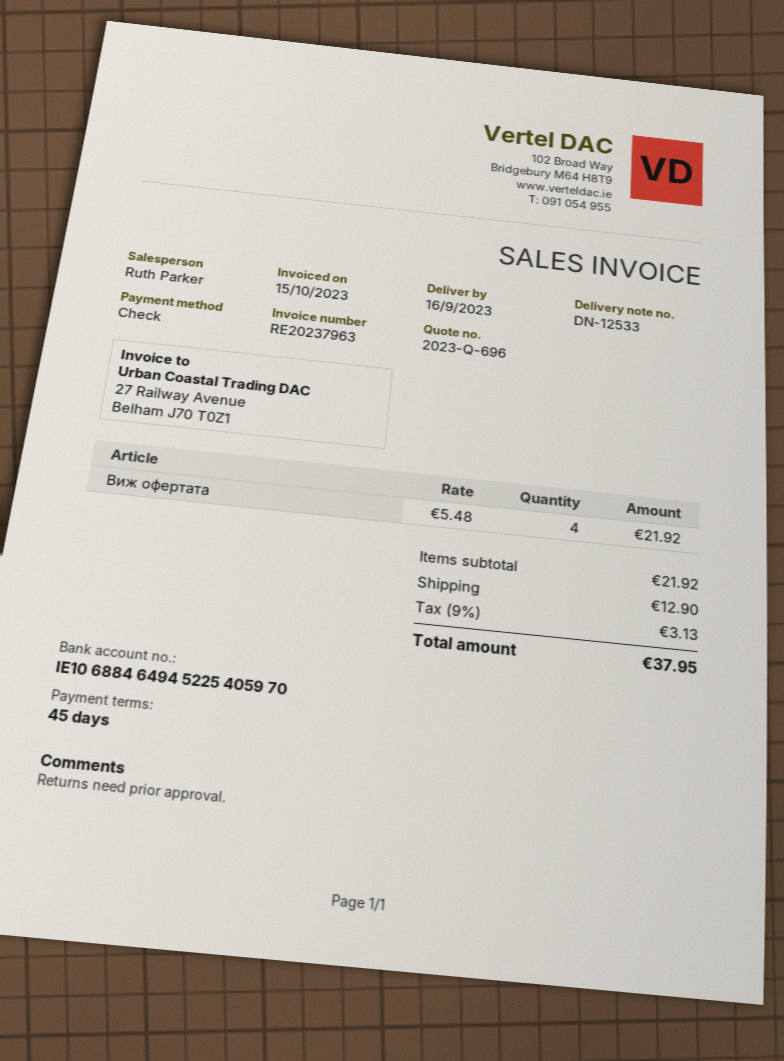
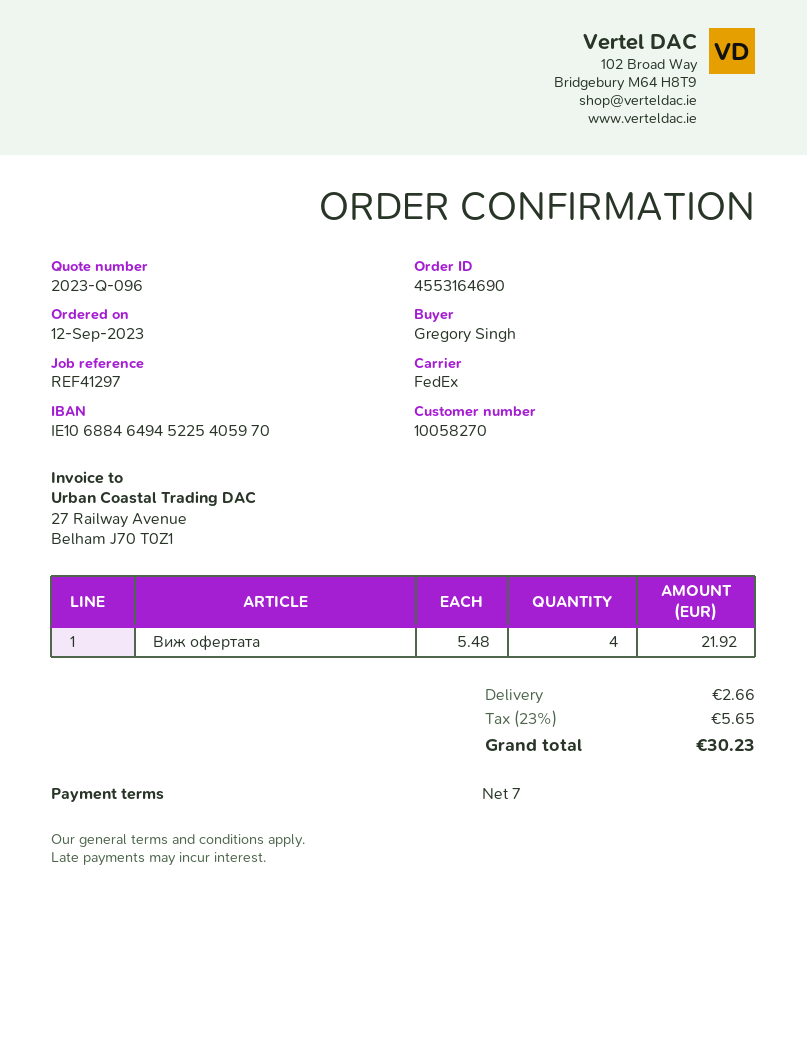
quote number: 2023-Q-696 -> 2023-Q-096
payment terms: 45 days -> 7 days
shipping: 12.90 -> 2.66
tax: 9% = 3.13 -> 23% = 5.65
total: 37.95 -> 30.23

